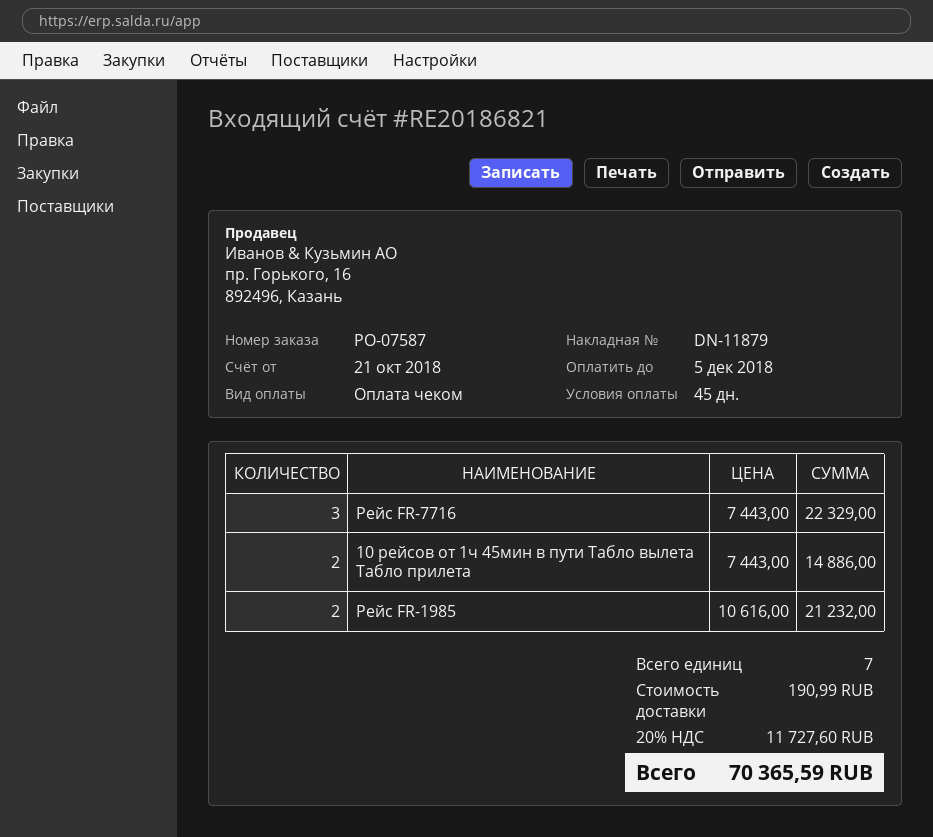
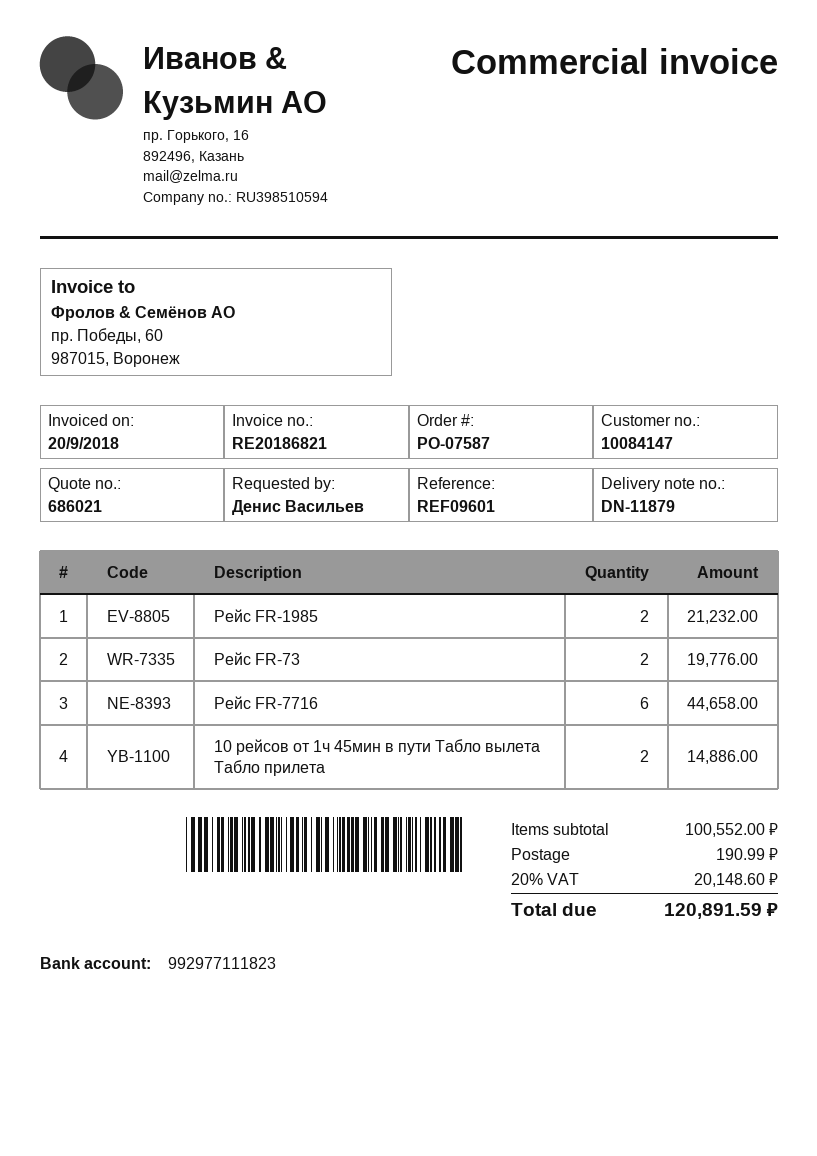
invoice date: 2018-10-21 -> 2018-09-20
Рейс FR-7716: 3 for 22329.00 -> 6 for 44658.00
Рейс FR-73: none -> 2 for 19776.00
tax: 20% = 11727.60 -> 20% = 20148.60
total: 70365.59 -> 120891.59

